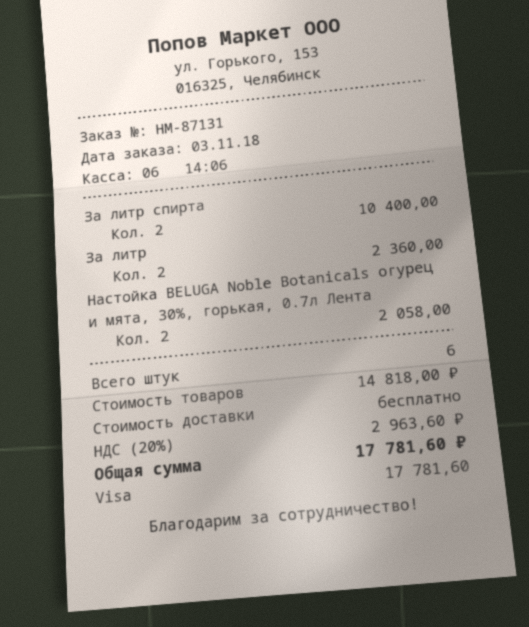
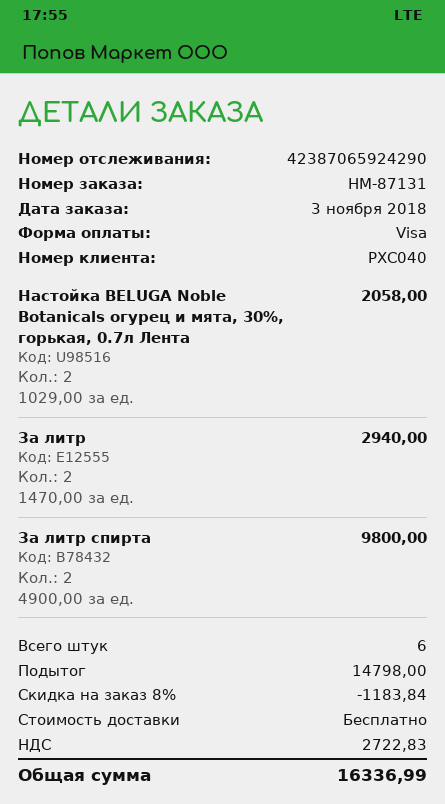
За литр спирта: 2 for 10400.00 -> 2 for 9800.00
За литр: 2 for 2360.00 -> 2 for 2940.00
subtotal: 14818.00 -> 14798.00
discount: none -> 8% = 1183.84
tax: 2963.60 -> 2722.83
total: 17781.60 -> 16336.99

